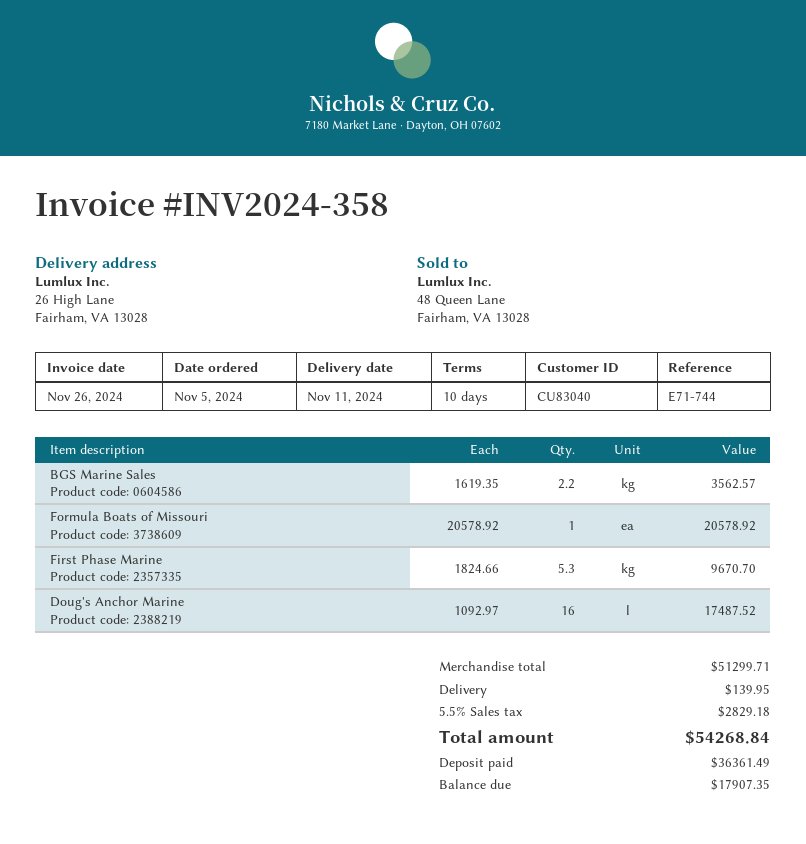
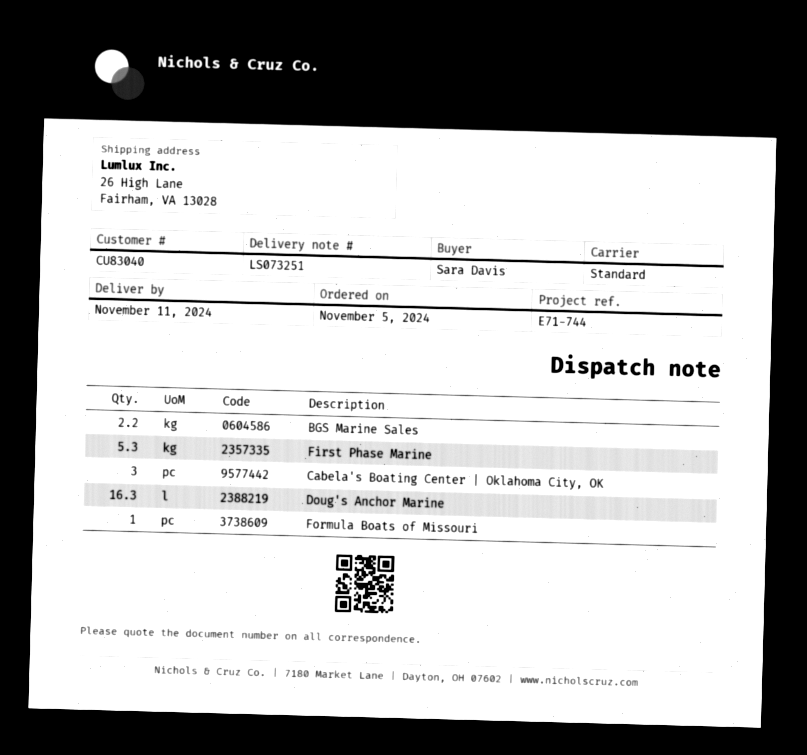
Doug's Anchor Marine: 16 -> 16.3
Cabela's Boating Center | Oklahoma City, OK: none -> 3

